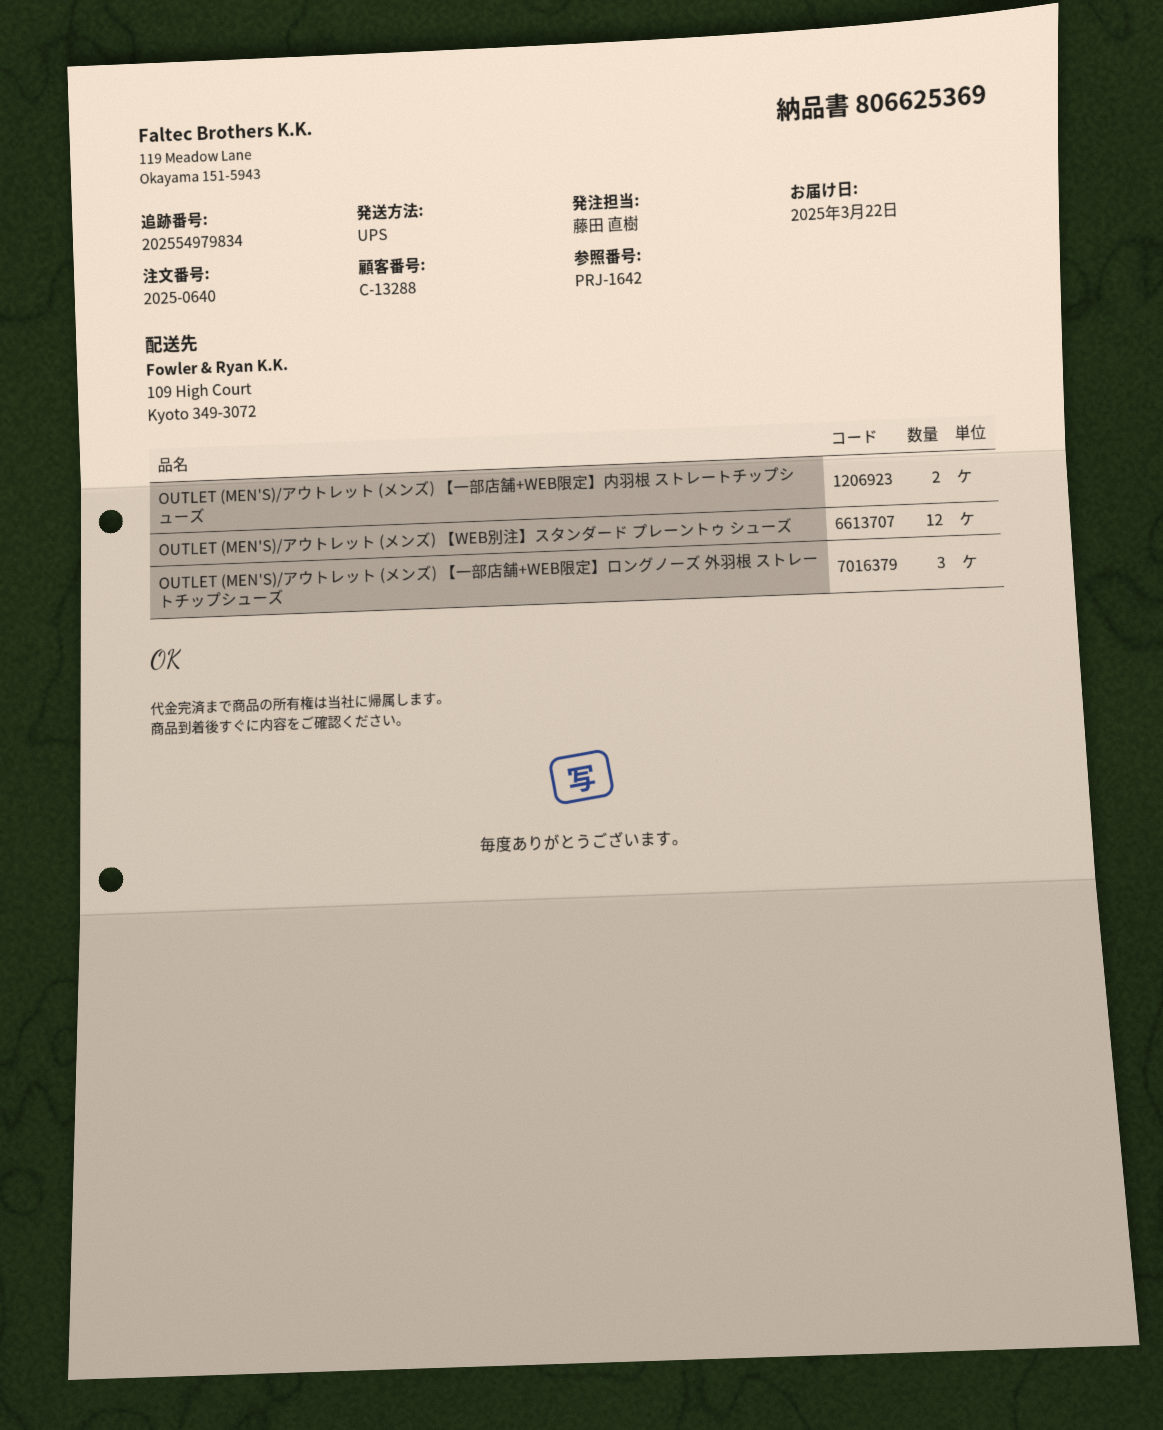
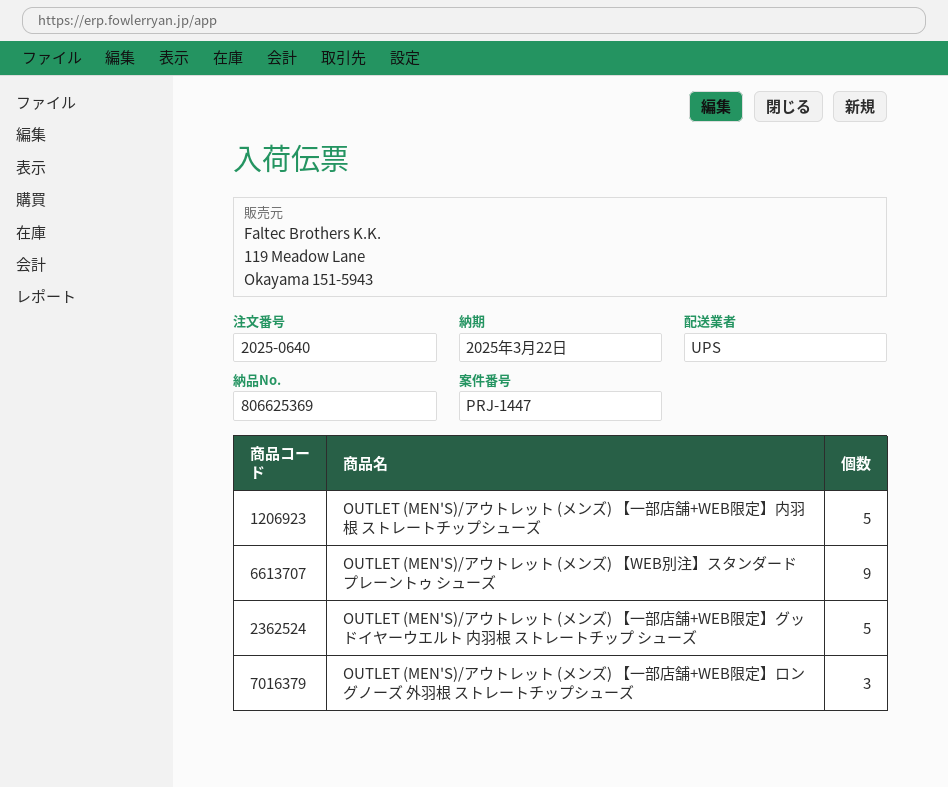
reference: PRJ-1642 -> PRJ-1447
OUTLET (MEN'S)/アウトレット (メンズ) 【一部店舗+WEB限定】内羽根 ストレートチップシューズ: 2 -> 5
OUTLET (MEN'S)/アウトレット (メンズ) 【WEB別注】スタンダード プレーントゥ シューズ: 12 -> 9
OUTLET (MEN'S)/アウトレット (メンズ) 【一部店舗+WEB限定】グッドイヤーウエルト 内羽根 ストレートチップ シューズ: none -> 5

